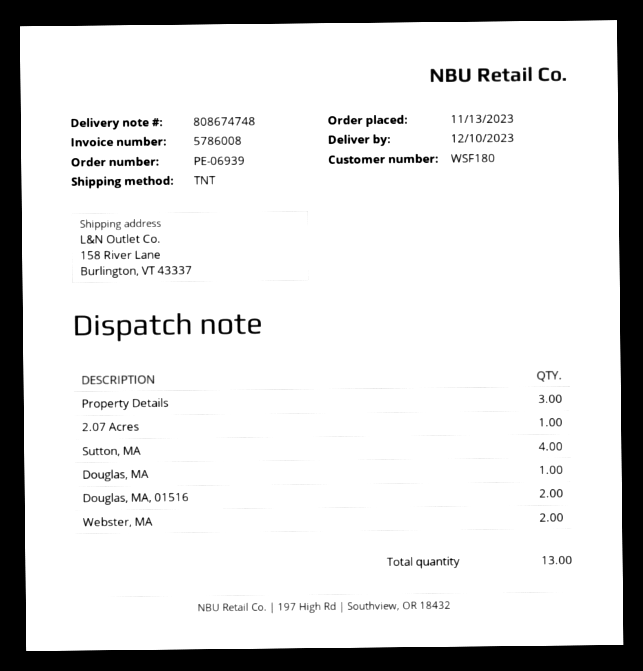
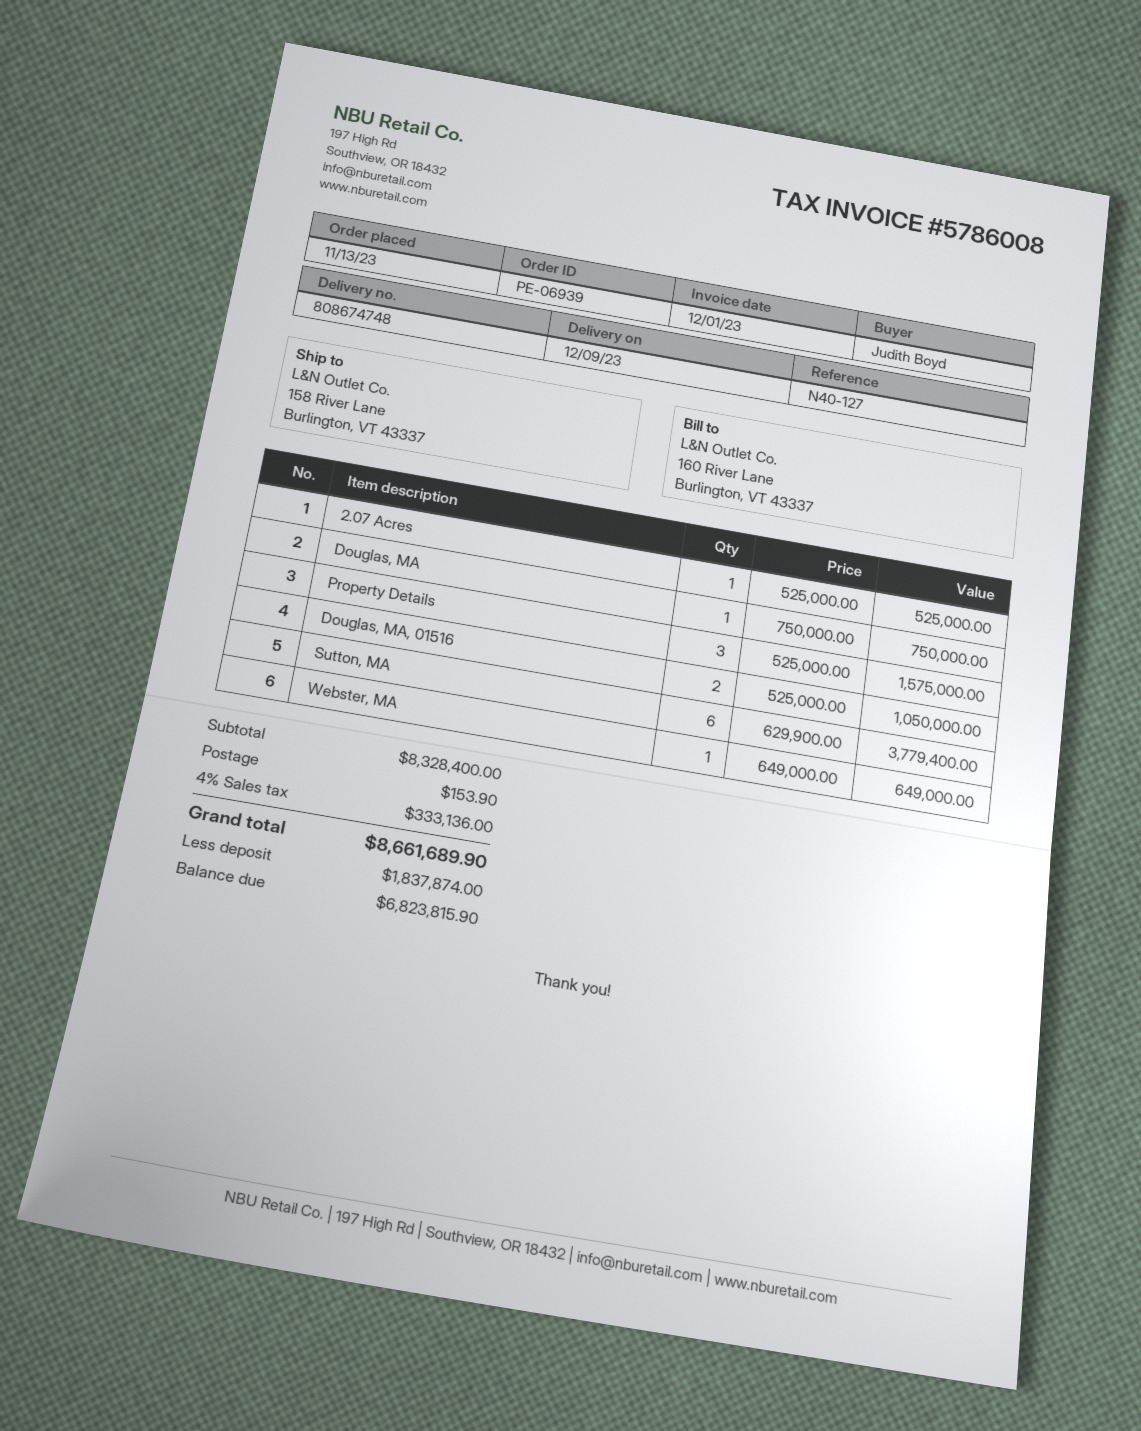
delivery date: 2023-12-10 -> 2023-12-09
Sutton, MA: 4 -> 6
Webster, MA: 2 -> 1

